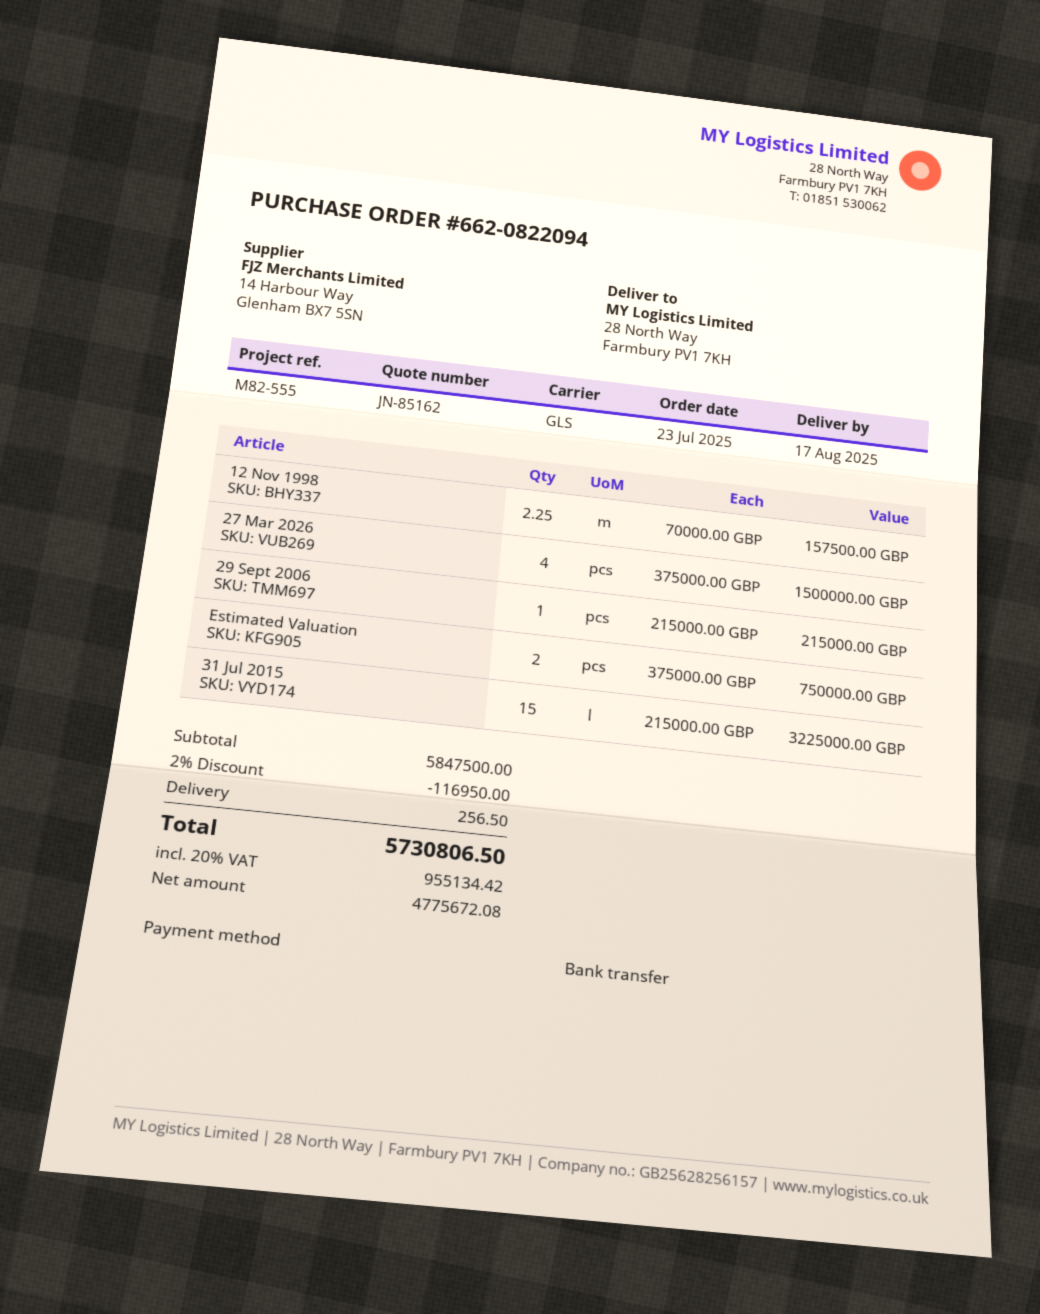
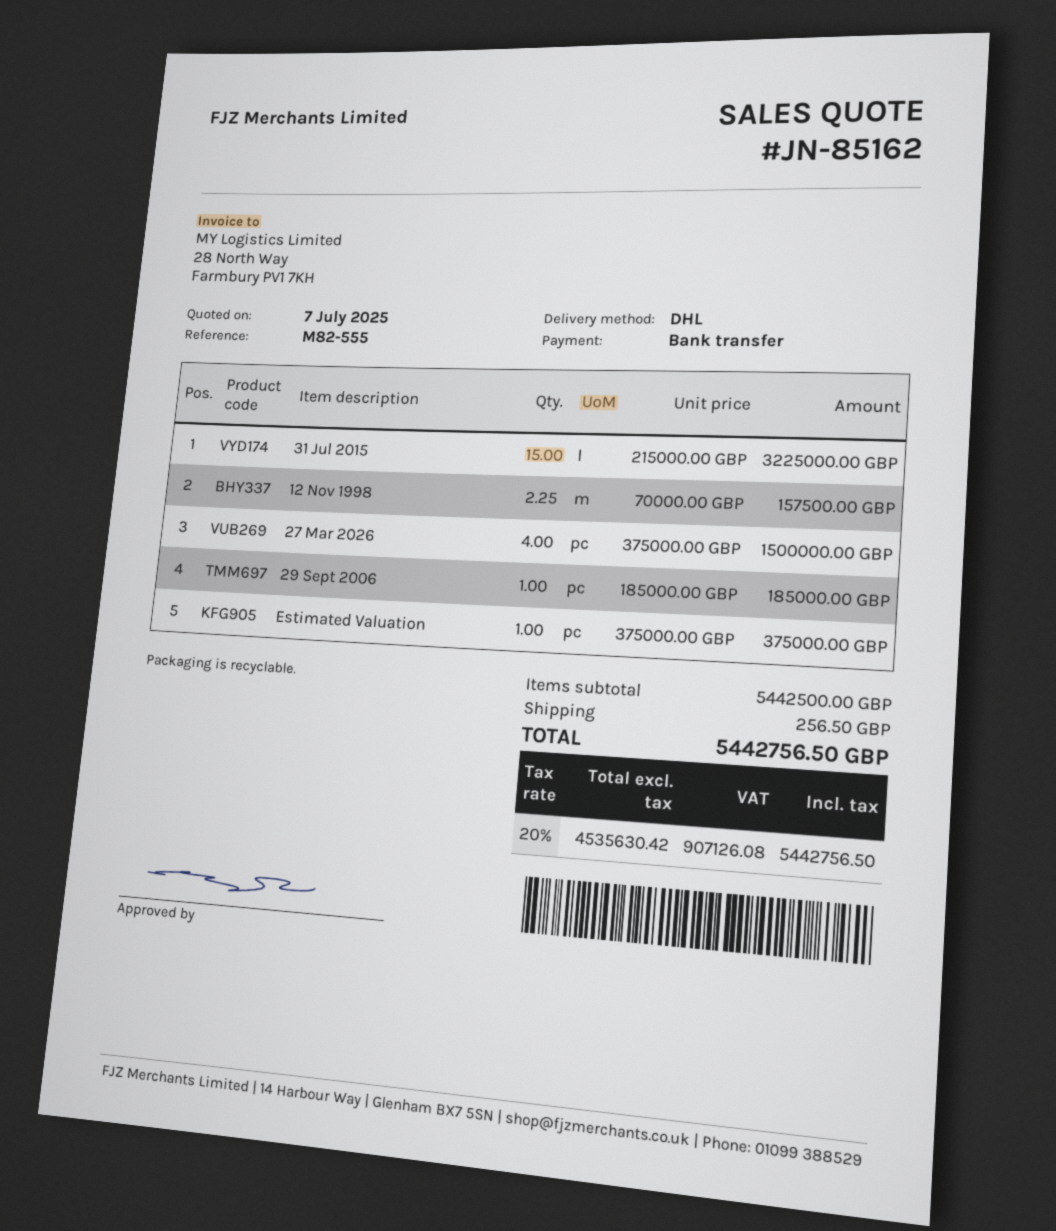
shipping method: GLS -> DHL
29 Sept 2006: 1 x 215000.00 = 215000.00 -> 1 x 185000.00 = 185000.00
Estimated Valuation: 2 x 375000.00 = 750000.00 -> 1 x 375000.00 = 375000.00
subtotal: 5847500.00 -> 5442500.00
discount: 2% = 116950.00 -> none
net: 4775672.08 -> 4535630.42
tax: 20% = 955134.42 -> 20% = 907126.08
total: 5730806.50 -> 5442756.50

